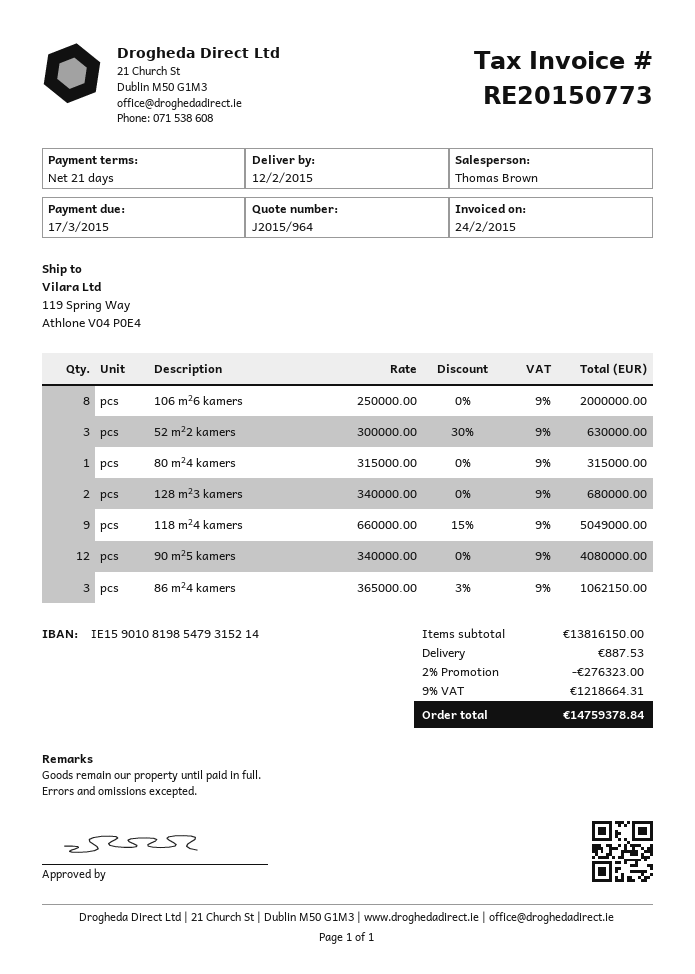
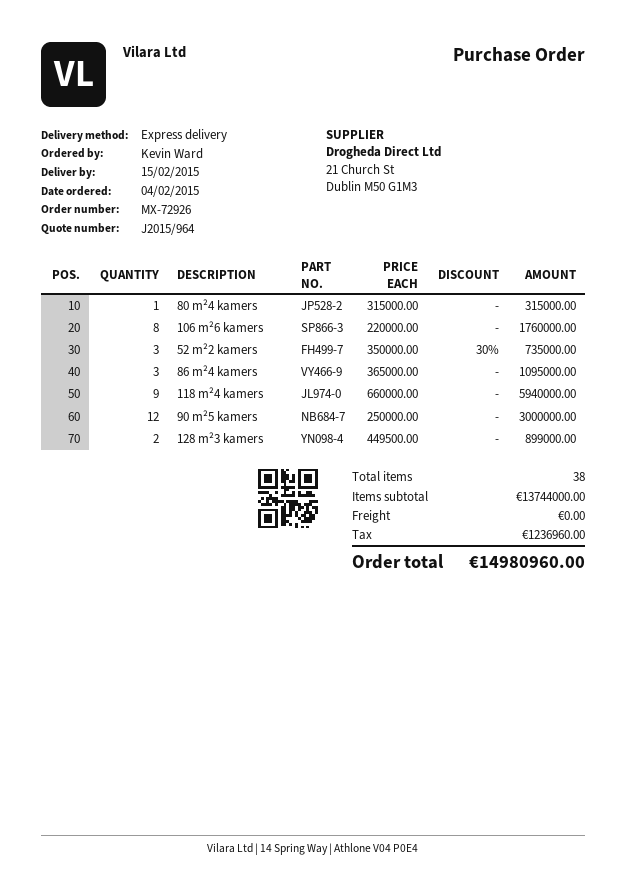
delivery date: 2015-02-12 -> 2015-02-15
106 m²6 kamers: 8 x 250000.00 = 2000000.00 -> 8 x 220000.00 = 1760000.00
52 m²2 kamers: 3 x 300000.00 - 30% = 630000.00 -> 3 x 350000.00 - 30% = 735000.00
128 m²3 kamers: 2 x 340000.00 = 680000.00 -> 2 x 449500.00 = 899000.00
118 m²4 kamers: 9 x 660000.00 - 15% = 5049000.00 -> 9 x 660000.00 = 5940000.00
90 m²5 kamers: 12 x 340000.00 = 4080000.00 -> 12 x 250000.00 = 3000000.00
86 m²4 kamers: 3 x 365000.00 - 3% = 1062150.00 -> 3 x 365000.00 = 1095000.00
subtotal: 13816150.00 -> 13744000.00
discount: 2% = 276323.00 -> none
shipping: 887.53 -> 0.00
tax: 1218664.31 -> 1236960.00
total: 14759378.84 -> 14980960.00

